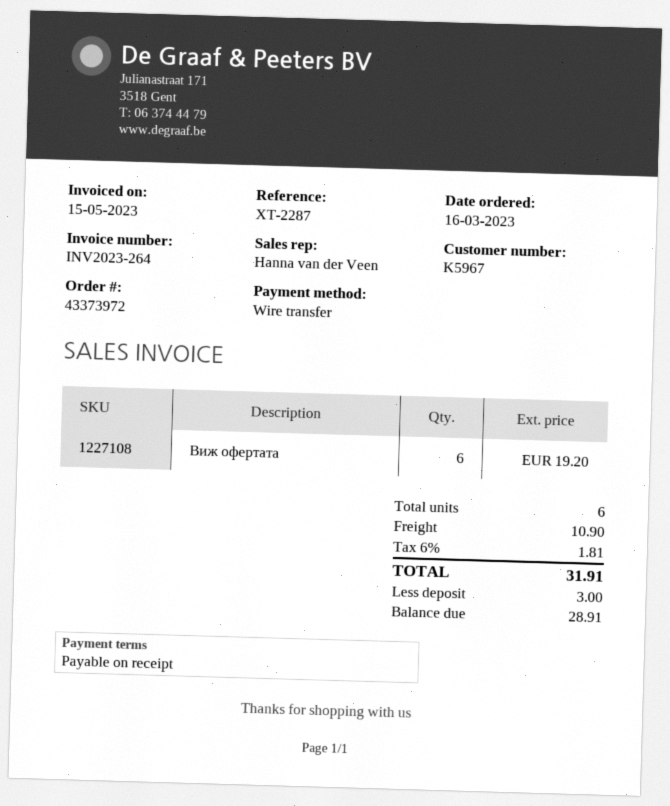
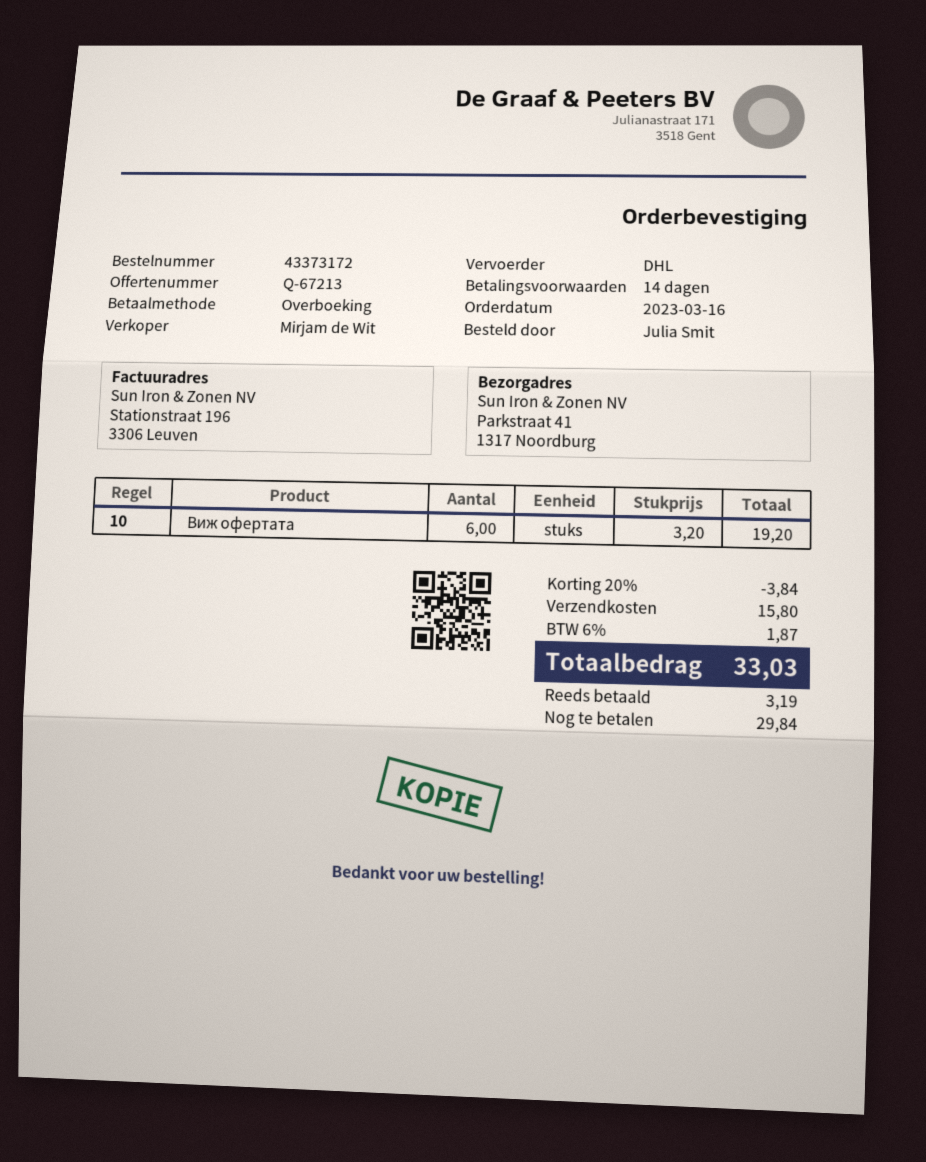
order number: 43373972 -> 43373172
payment terms: on receipt -> 14 days
sales rep: Hanna van der Veen -> Mirjam de Wit
discount: none -> 20% = 3.84
shipping: 10.90 -> 15.80
tax: 6% = 1.81 -> 6% = 1.87
total: 31.91 -> 33.03
deposit: 3.00 -> 3.19
balance: 28.91 -> 29.84

